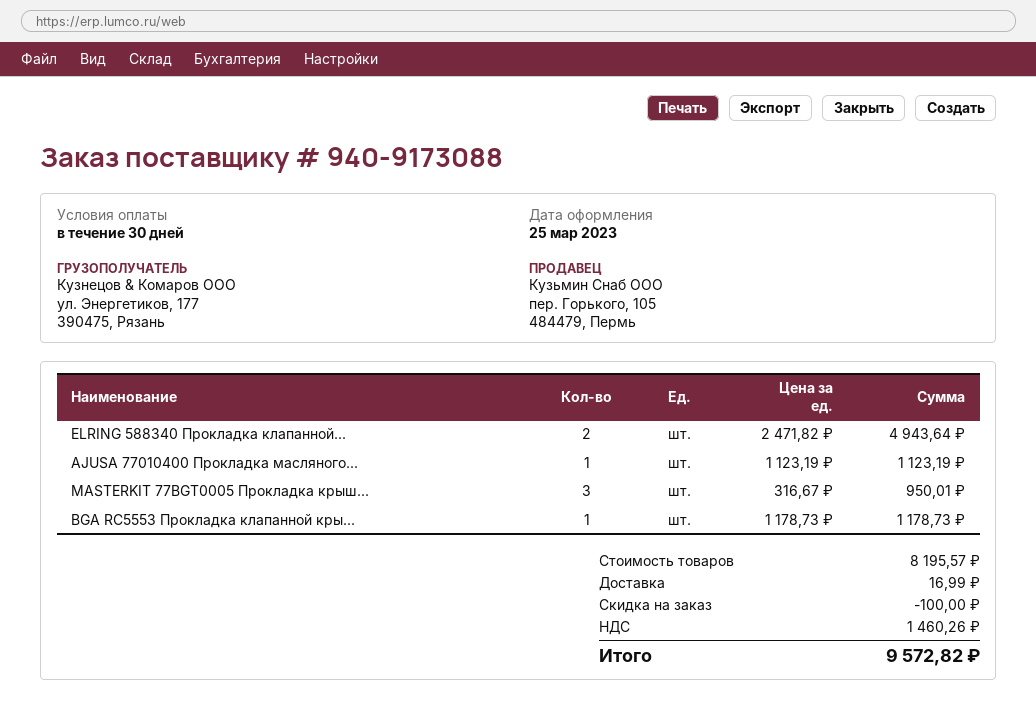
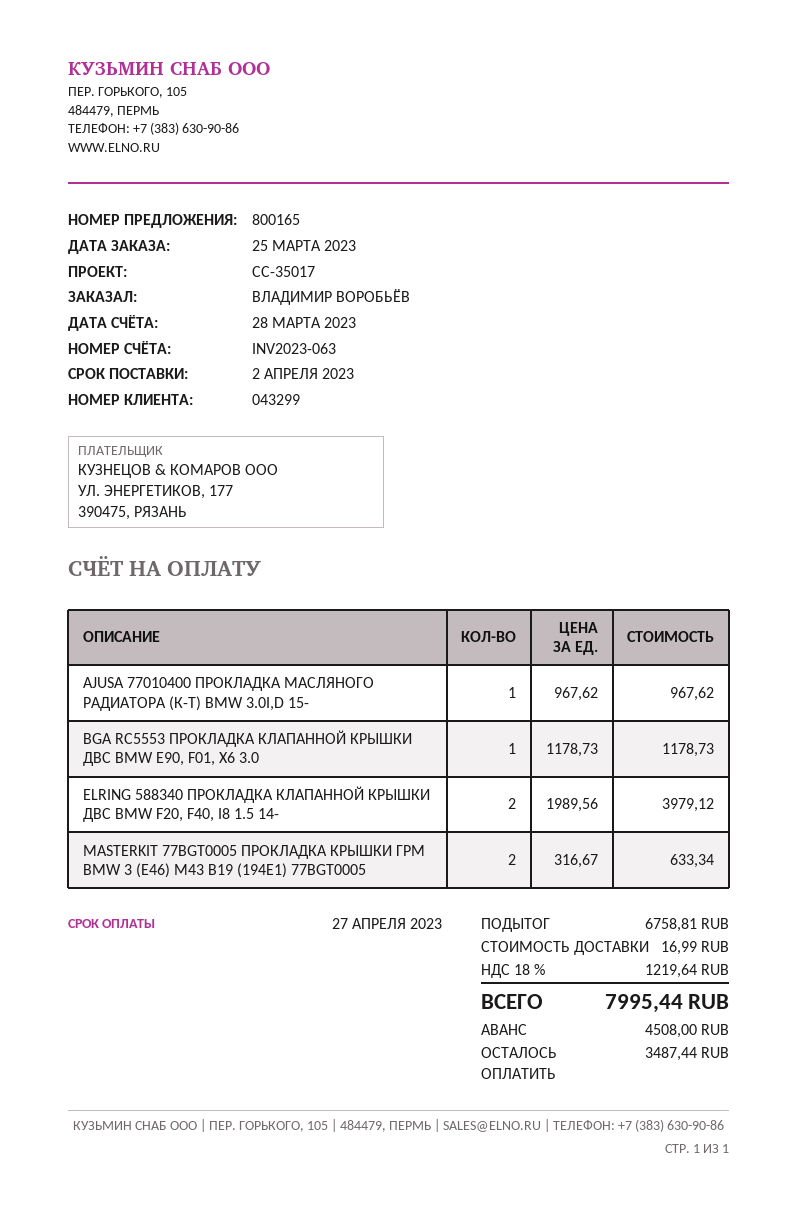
ELRING 588340 Прокладка клапанной...: 2 x 2471.82 = 4943.64 -> 2 x 1989.56 = 3979.12
AJUSA 77010400 Прокладка масляного...: 1 x 1123.19 = 1123.19 -> 1 x 967.62 = 967.62
MASTERKIT 77BGT0005 Прокладка крыш...: 3 x 316.67 = 950.01 -> 2 x 316.67 = 633.34
subtotal: 8195.57 -> 6758.81
discount: 100.00 -> none
tax: 1460.26 -> 1219.64
total: 9572.82 -> 7995.44

